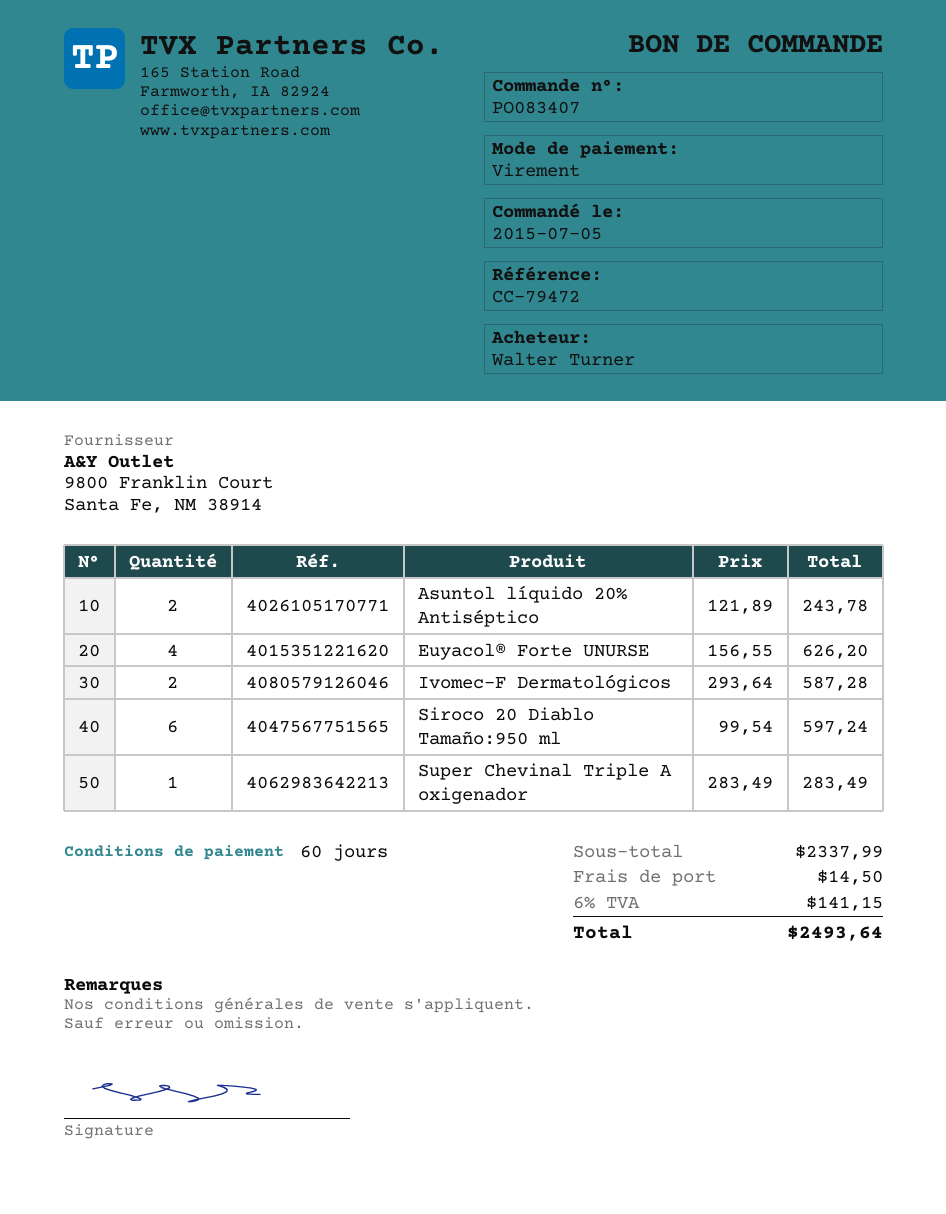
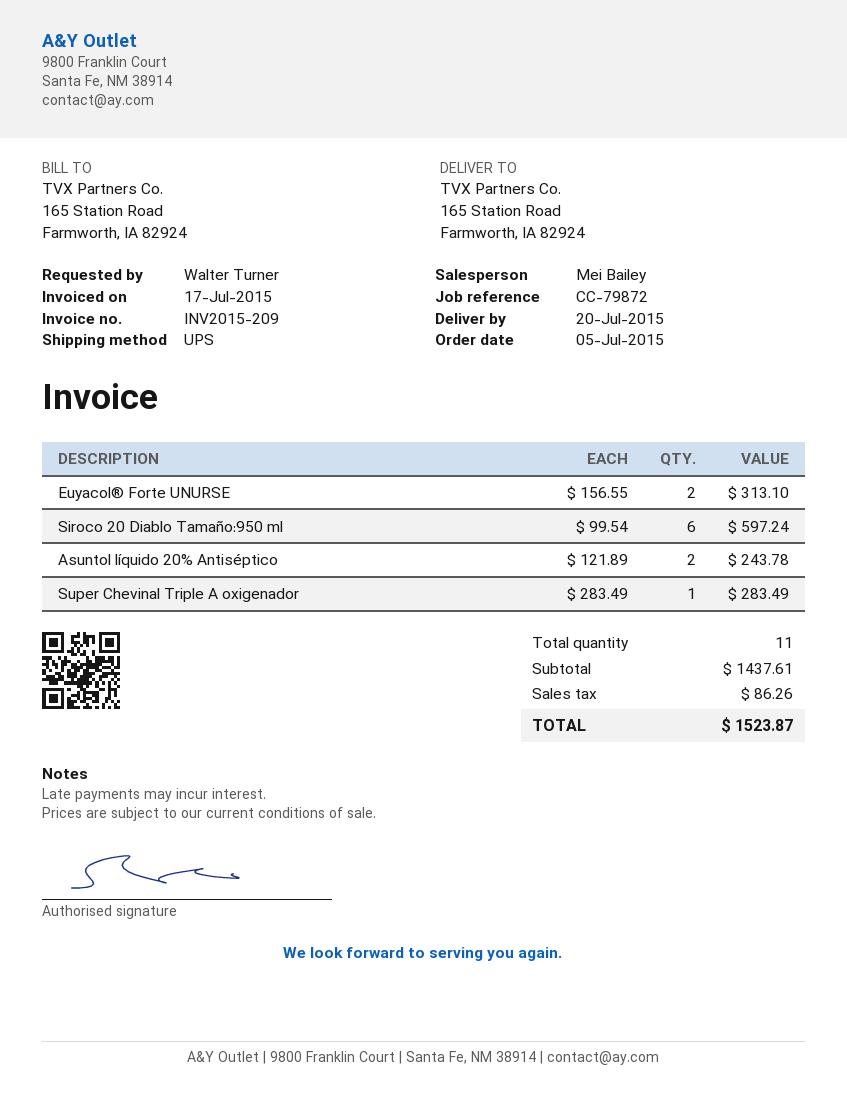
reference: CC-79472 -> CC-79872
Euyacol® Forte UNURSE: 4 x 156.55 = 626.20 -> 2 x 156.55 = 313.10
Ivomec-F Dermatológicos: 2 x 293.64 = 587.28 -> none
subtotal: 2337.99 -> 1437.61
shipping: 14.50 -> none
tax: 141.15 -> 86.26
total: 2493.64 -> 1523.87

